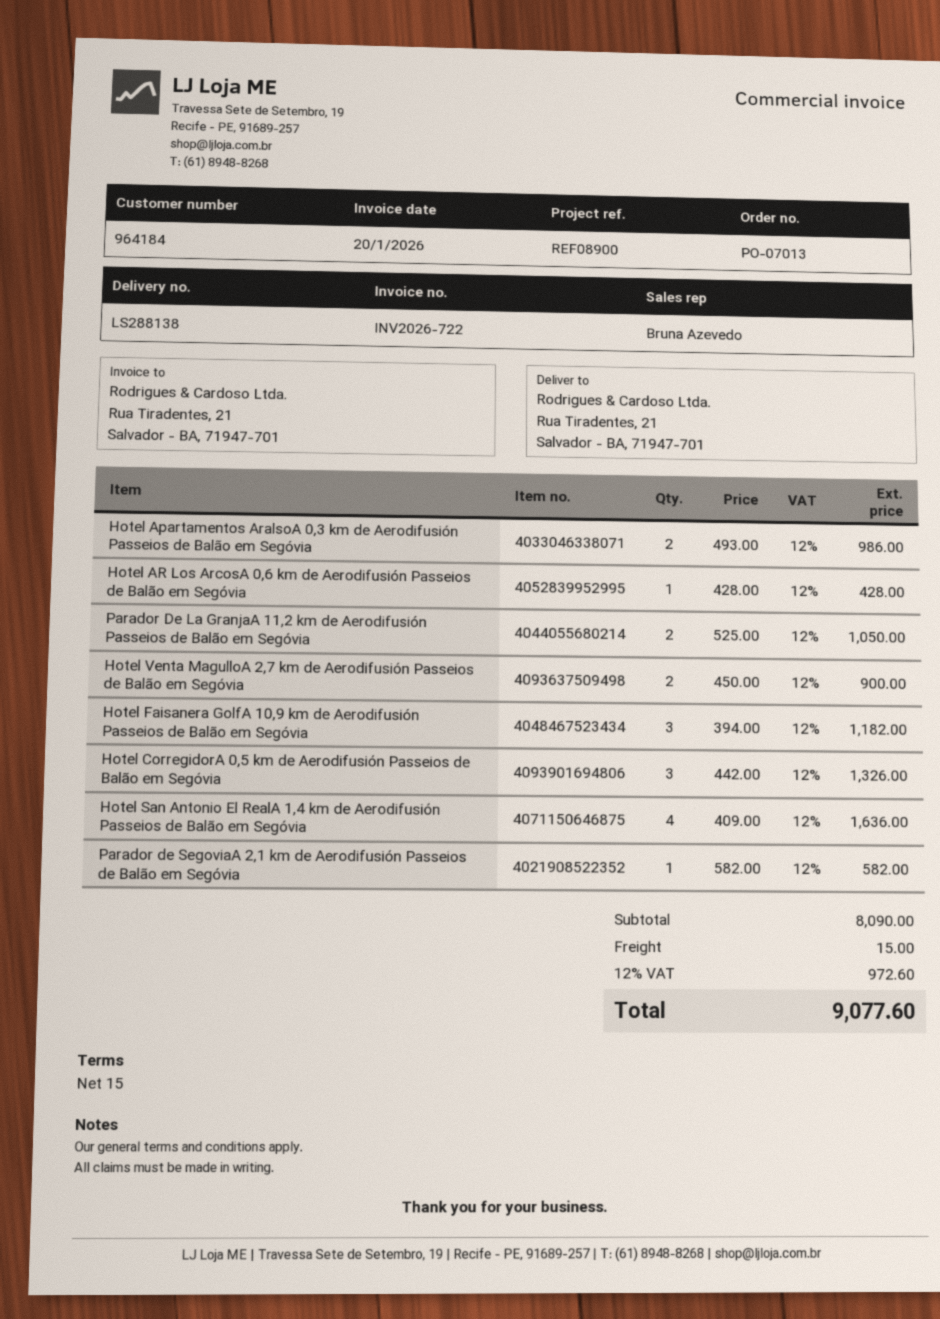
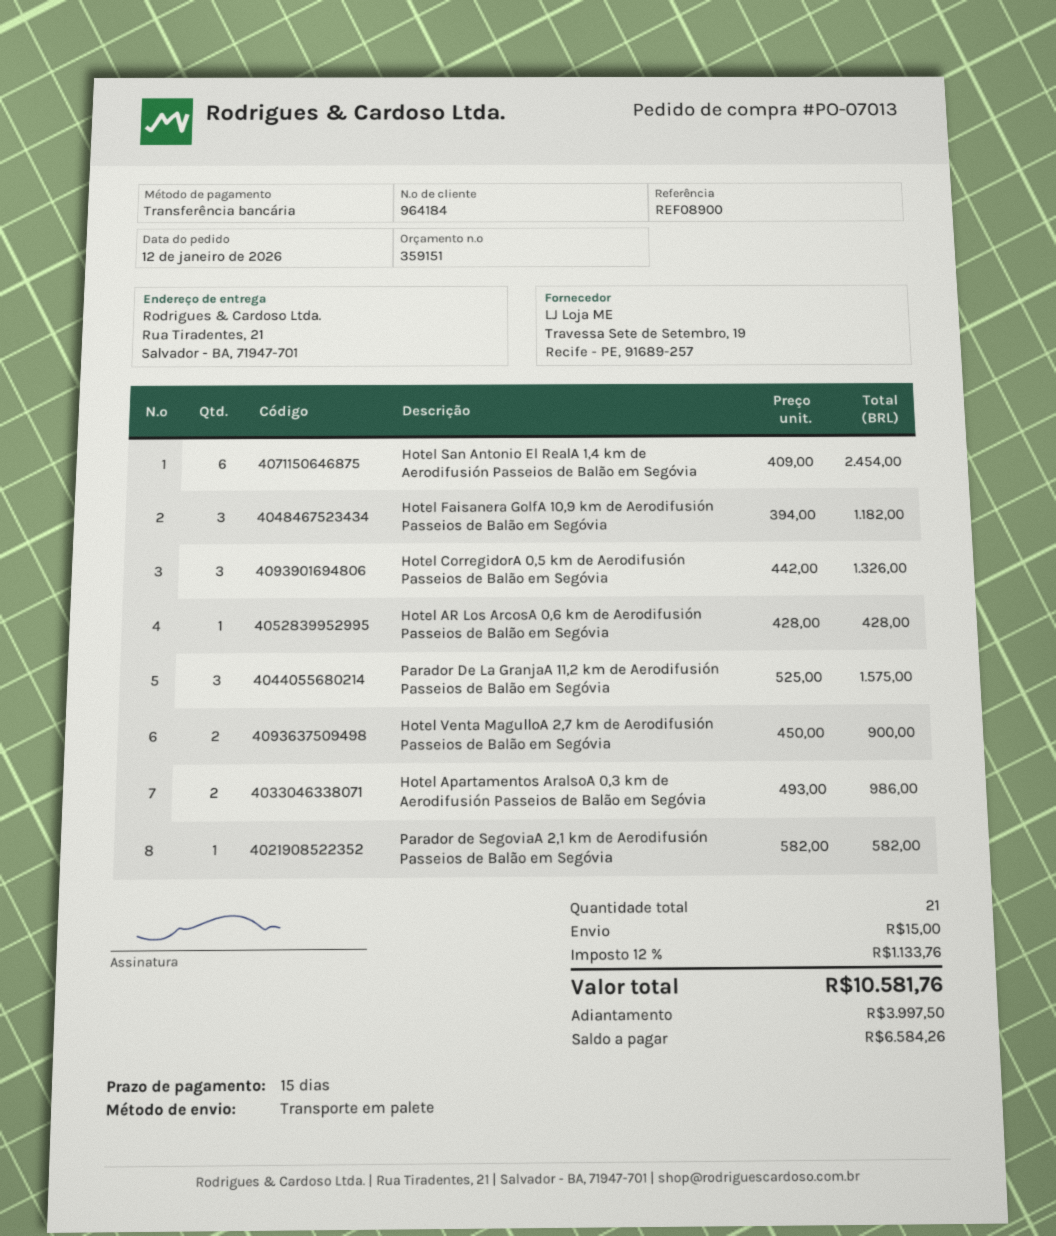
Parador De La GranjaA 11,2 km de Aerodifusión Passeios de Balão em Segóvia: 2 x 525.00 = 1050.00 -> 3 x 525.00 = 1575.00
Hotel San Antonio El RealA 1,4 km de Aerodifusión Passeios de Balão em Segóvia: 4 x 409.00 = 1636.00 -> 6 x 409.00 = 2454.00
tax: 12% = 972.60 -> 12% = 1133.76
total: 9077.60 -> 10581.76

